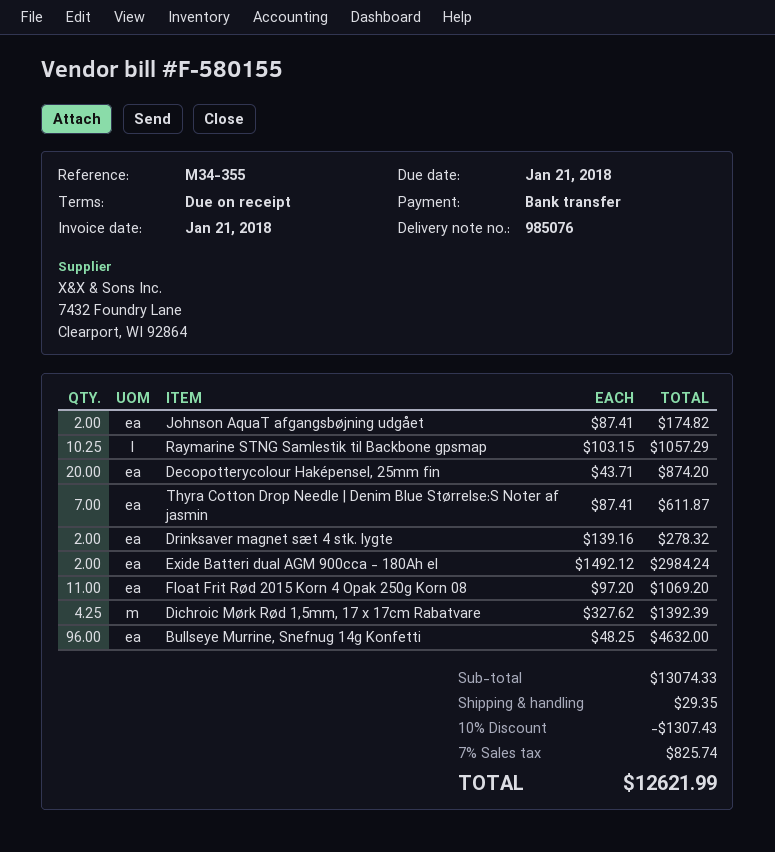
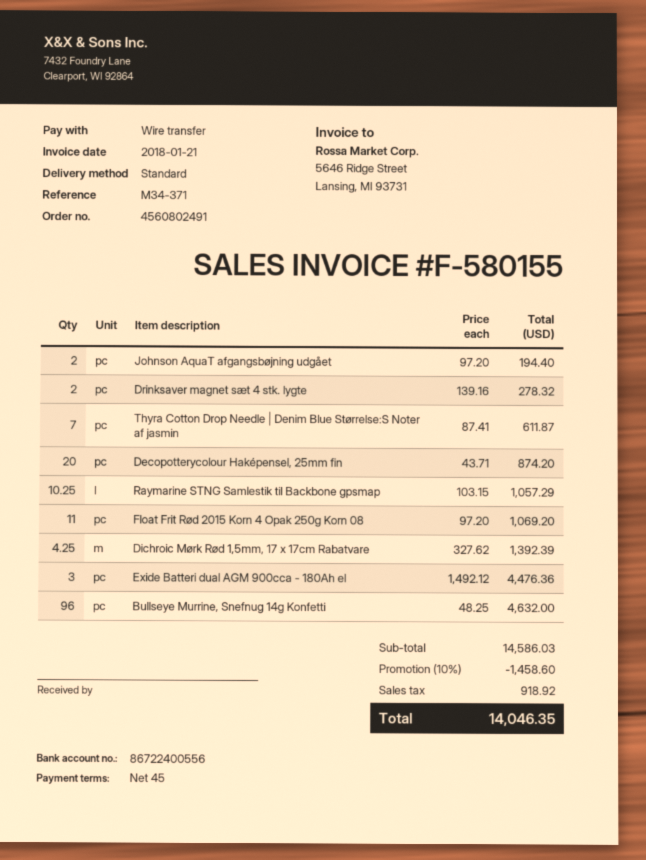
payment terms: on receipt -> 45 days
reference: M34-355 -> M34-371
Johnson AquaT afgangsbøjning udgået: 2 x 87.41 = 174.82 -> 2 x 97.20 = 194.40
Exide Batteri dual AGM 900cca - 180Ah el: 2 x 1492.12 = 2984.24 -> 3 x 1492.12 = 4476.36
subtotal: 13074.33 -> 14586.03
discount: 10% = 1307.43 -> 10% = 1458.60
shipping: 29.35 -> none
tax: 825.74 -> 918.92
total: 12621.99 -> 14046.35

